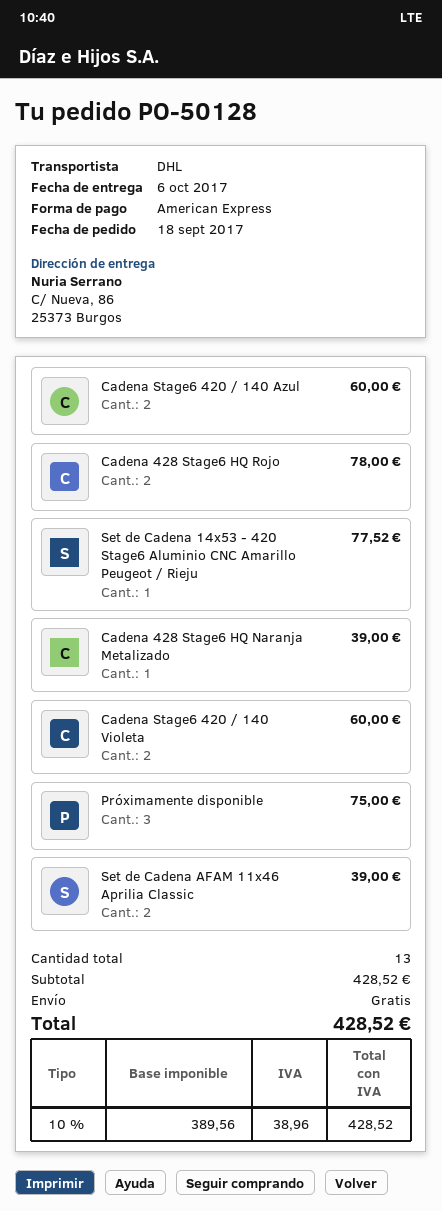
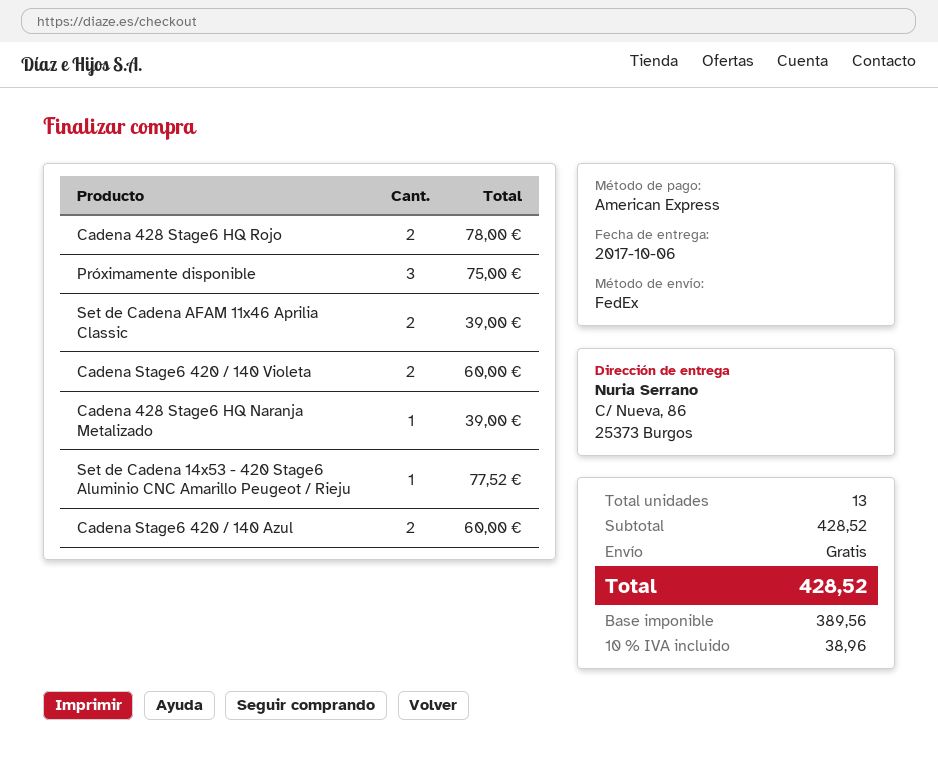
shipping method: DHL -> FedEx

